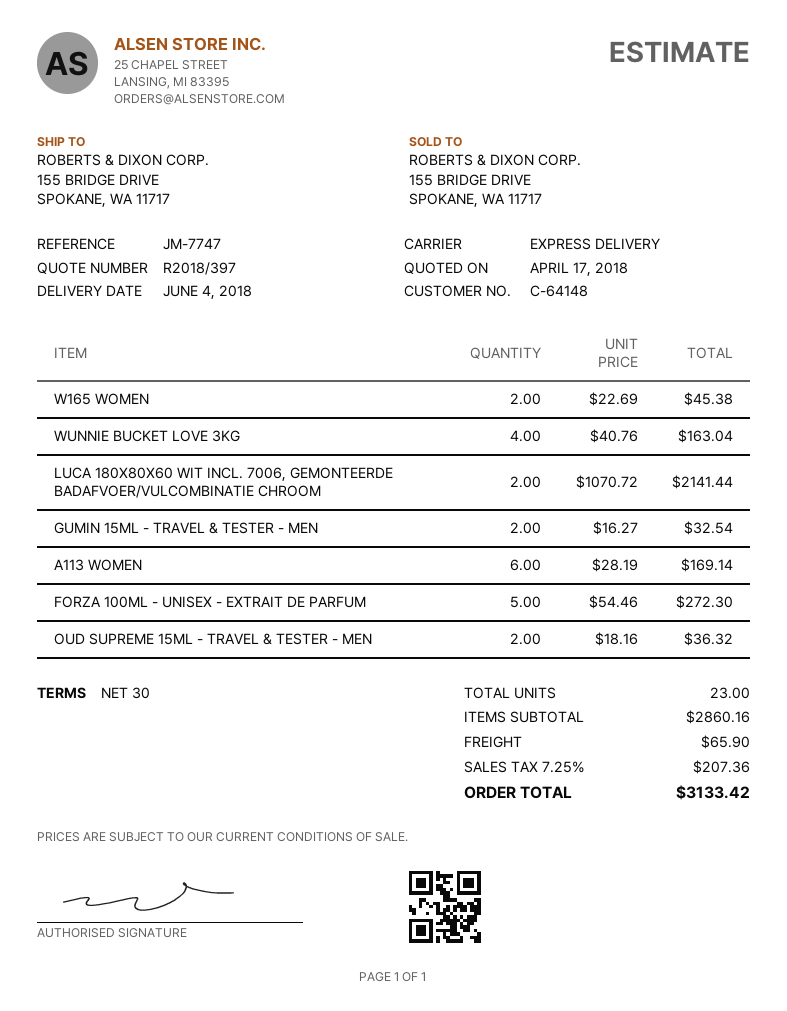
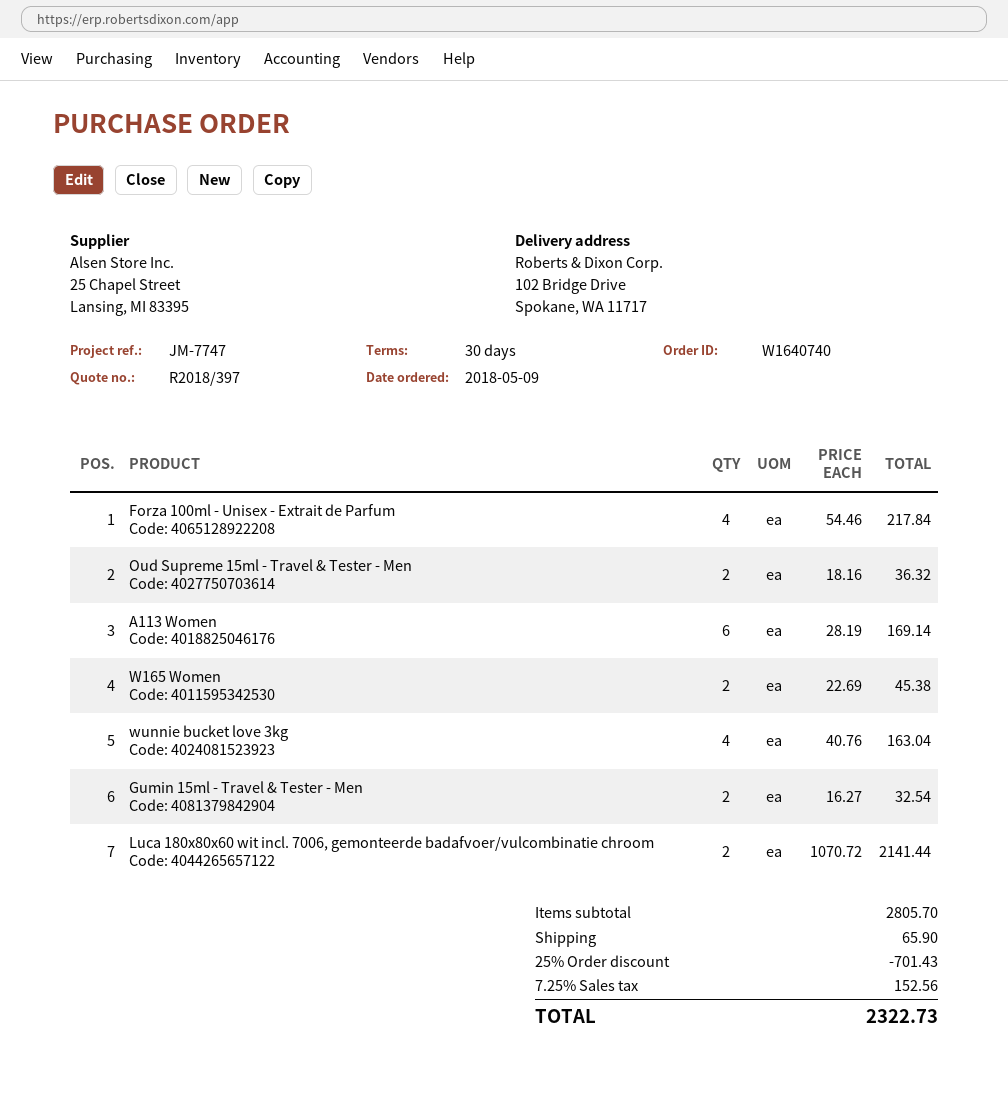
ship to: 155 BRIDGE DRIVE, SPOKANE, WA 11717 -> 102 Bridge Drive, Spokane, WA 11717
FORZA 100ML - UNISEX - EXTRAIT DE PARFUM: 5 x 54.46 = 272.30 -> 4 x 54.46 = 217.84
subtotal: 2860.16 -> 2805.70
discount: none -> 25% = 701.43
tax: 7.25% = 207.36 -> 7.25% = 152.56
total: 3133.42 -> 2322.73

